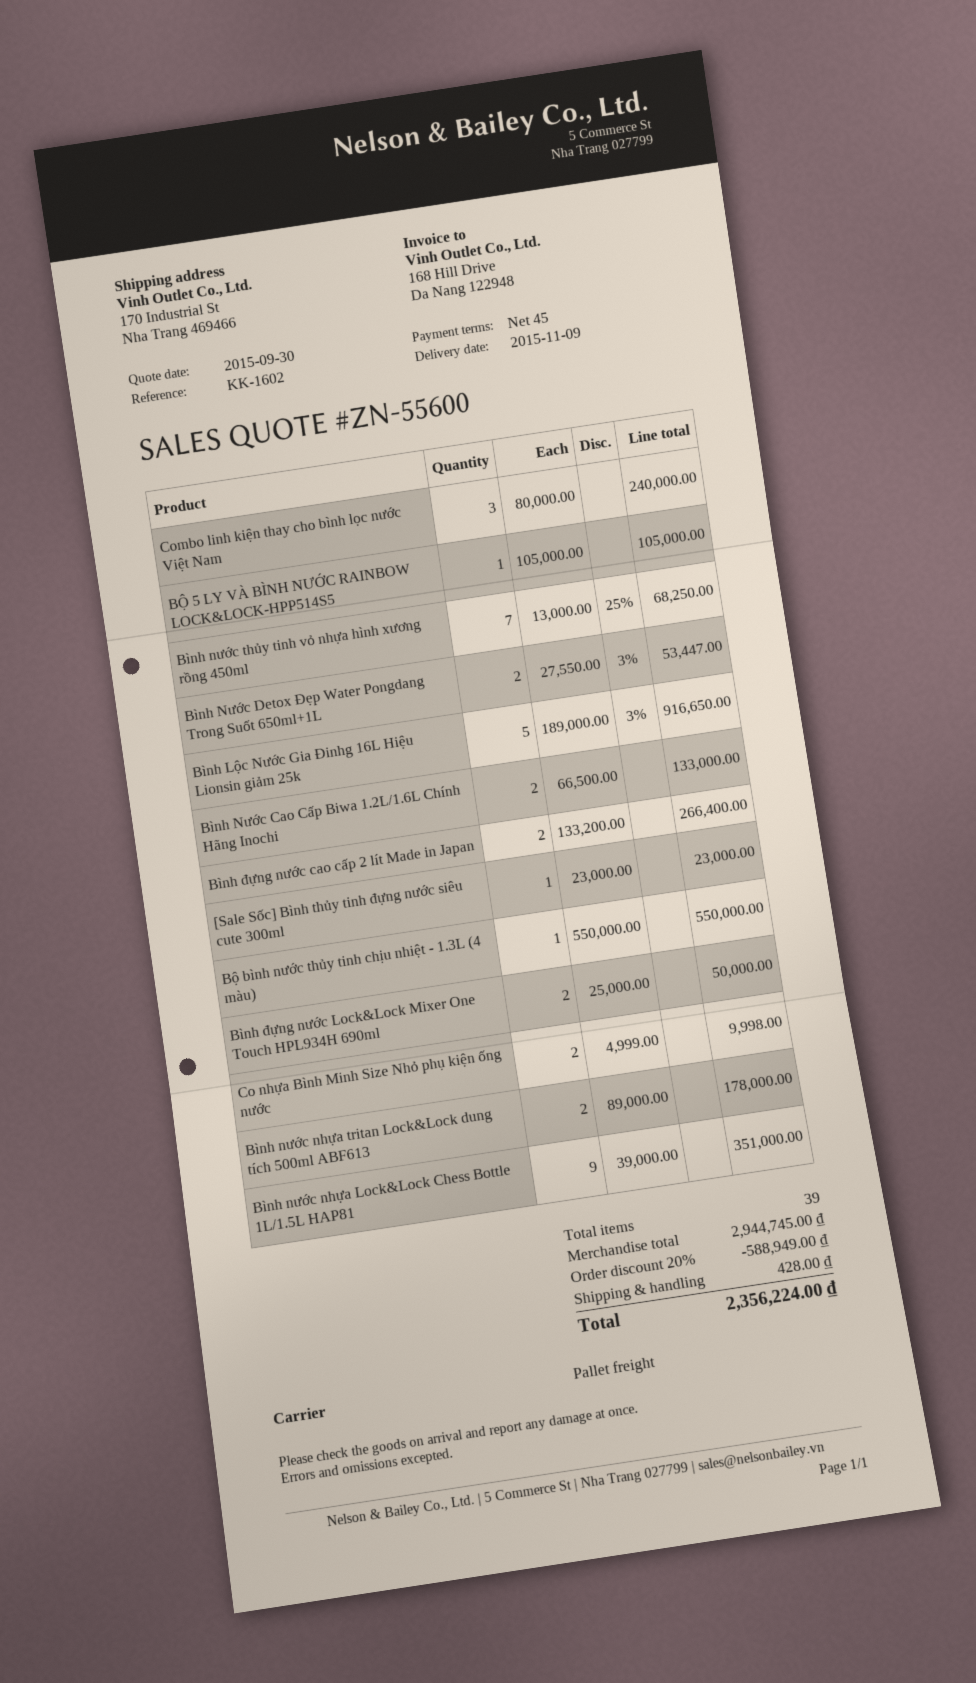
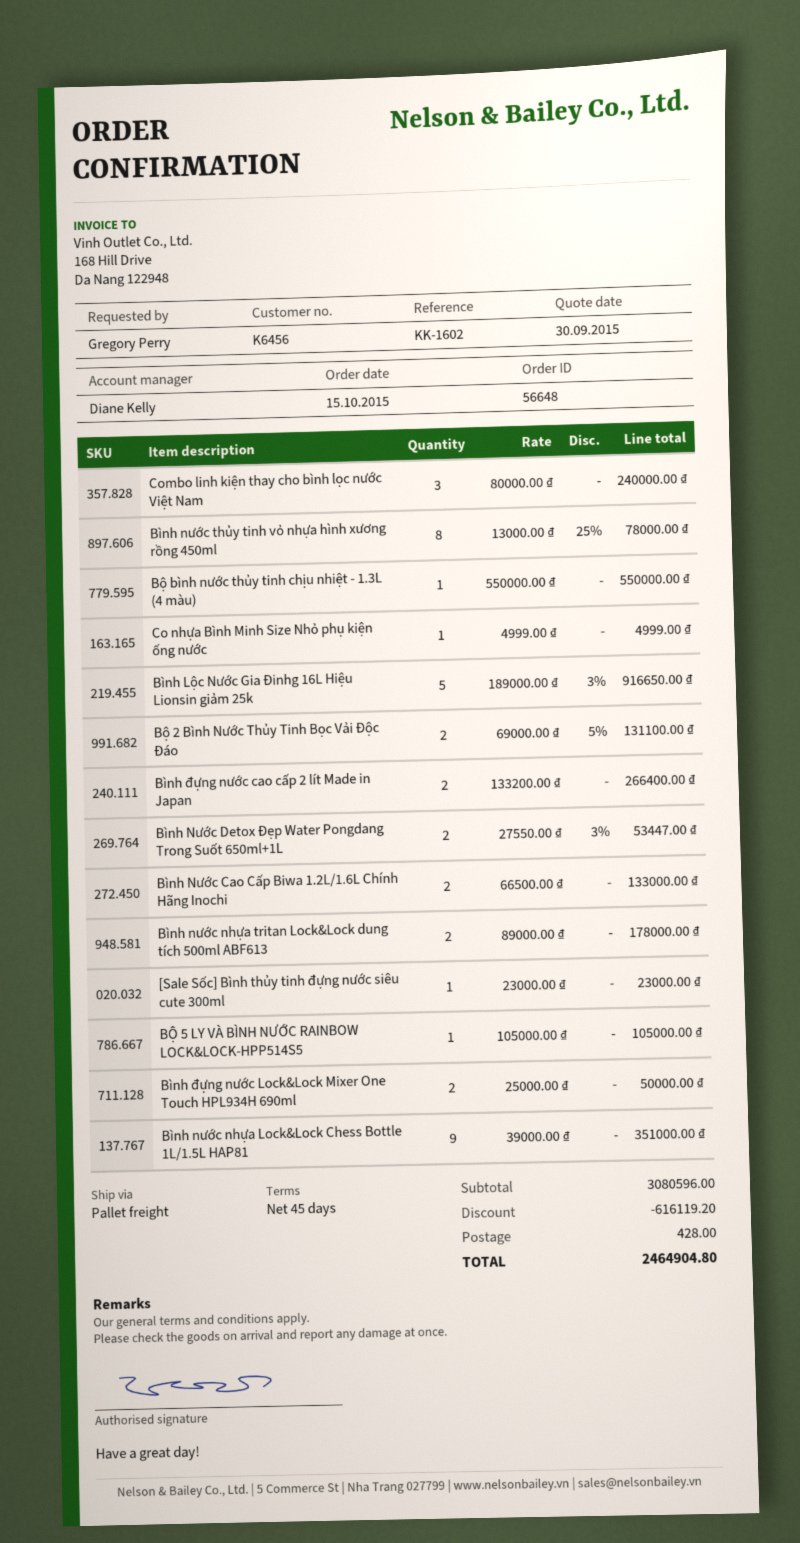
Bình nước thủy tinh vỏ nhựa hình xương rồng 450ml: 7 x 13000.00 - 25% = 68250.00 -> 8 x 13000.00 - 25% = 78000.00
Co nhựa Bình Minh Size Nhỏ phụ kiện ống nước: 2 x 4999.00 = 9998.00 -> 1 x 4999.00 = 4999.00
Bộ 2 Bình Nước Thủy Tinh Bọc Vải Độc Đáo: none -> 2 x 69000.00 - 5% = 131100.00
subtotal: 2944745.00 -> 3080596.00
discount: 588949.00 -> 616119.20
total: 2356224.00 -> 2464904.80

